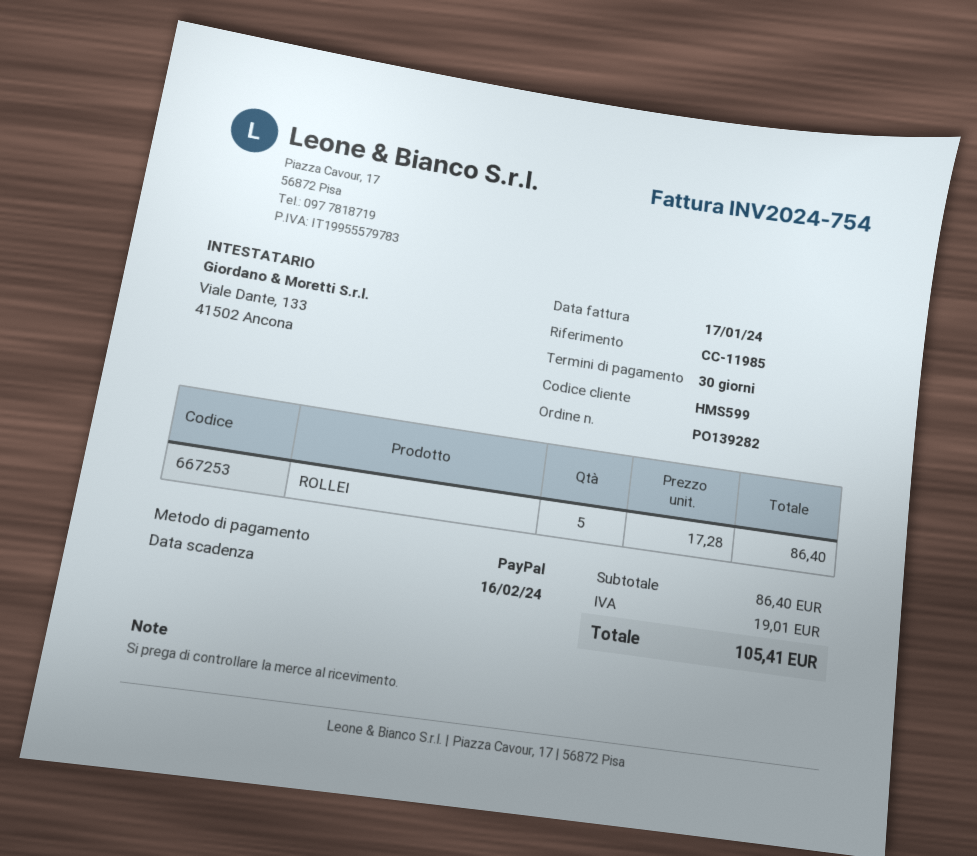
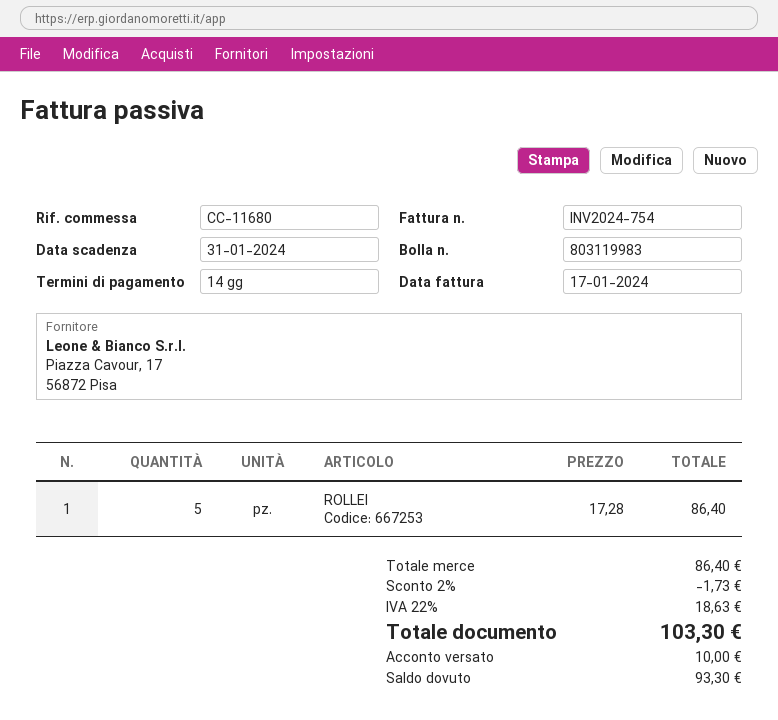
payment terms: 30 days -> 14 days
due date: 2024-02-16 -> 2024-01-31
reference: CC-11985 -> CC-11680
discount: none -> 2% = 1.73
tax: 19.01 -> 18.63
total: 105.41 -> 103.30

